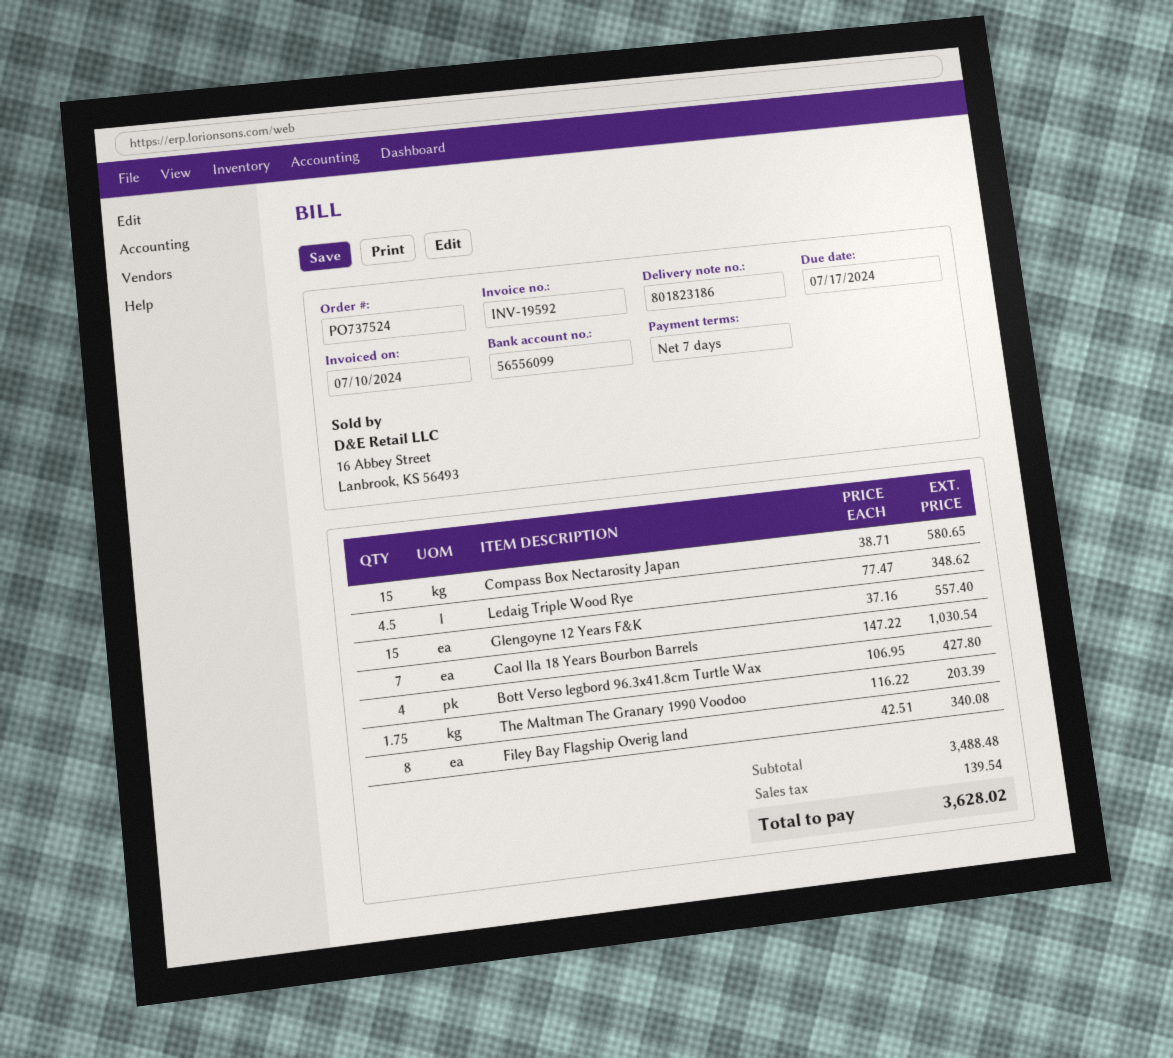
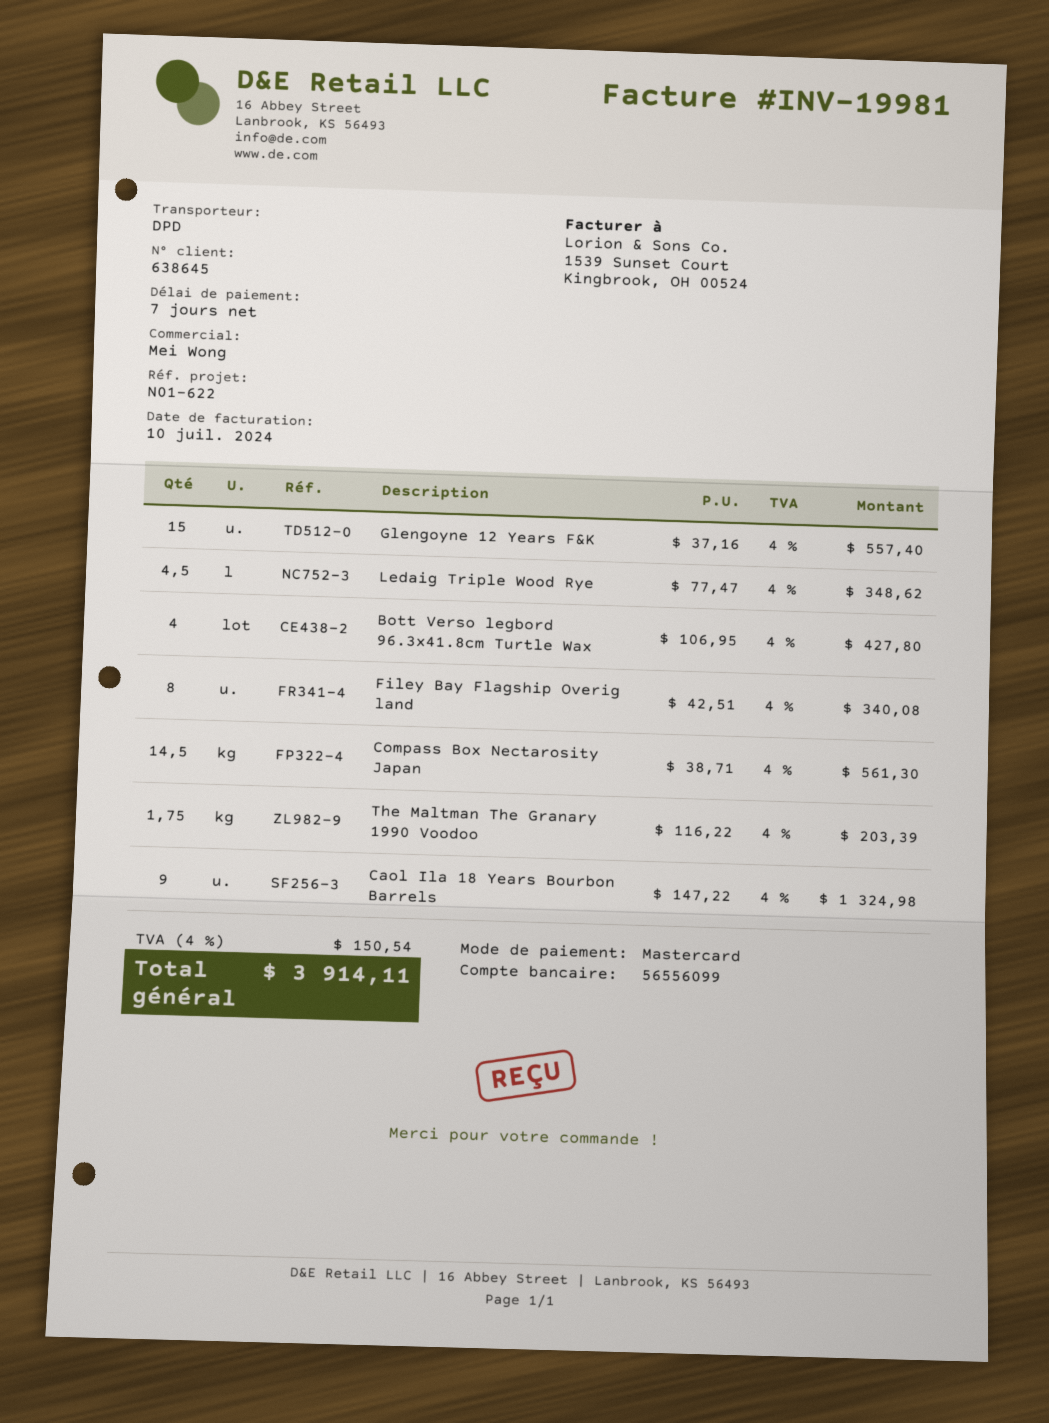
invoice number: INV-19592 -> INV-19981
Compass Box Nectarosity Japan: 15 x 38.71 = 580.65 -> 14.5 x 38.71 = 561.30
Caol Ila 18 Years Bourbon Barrels: 7 x 147.22 = 1030.54 -> 9 x 147.22 = 1324.98
tax: 139.54 -> 150.54
total: 3628.02 -> 3914.11

